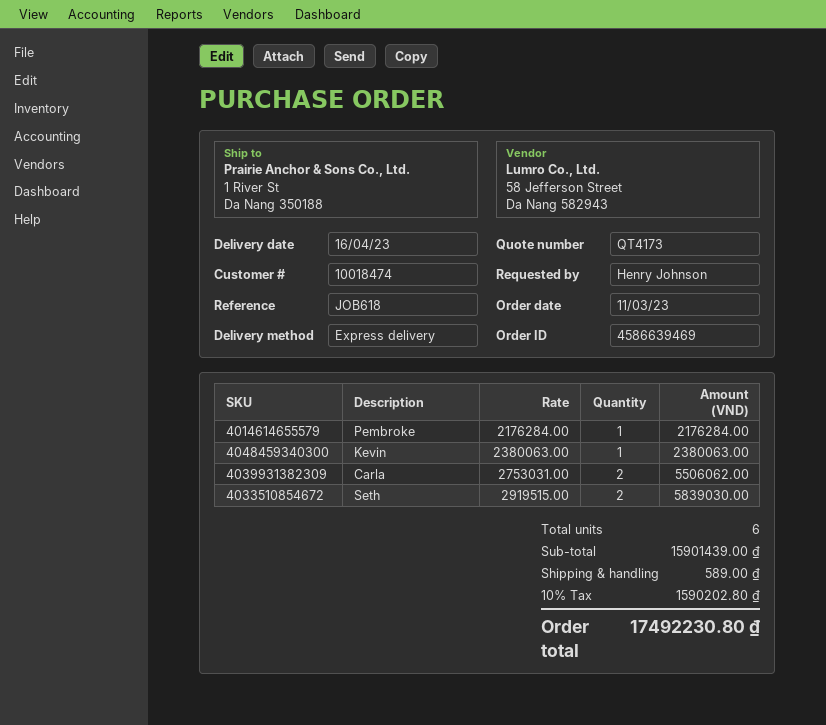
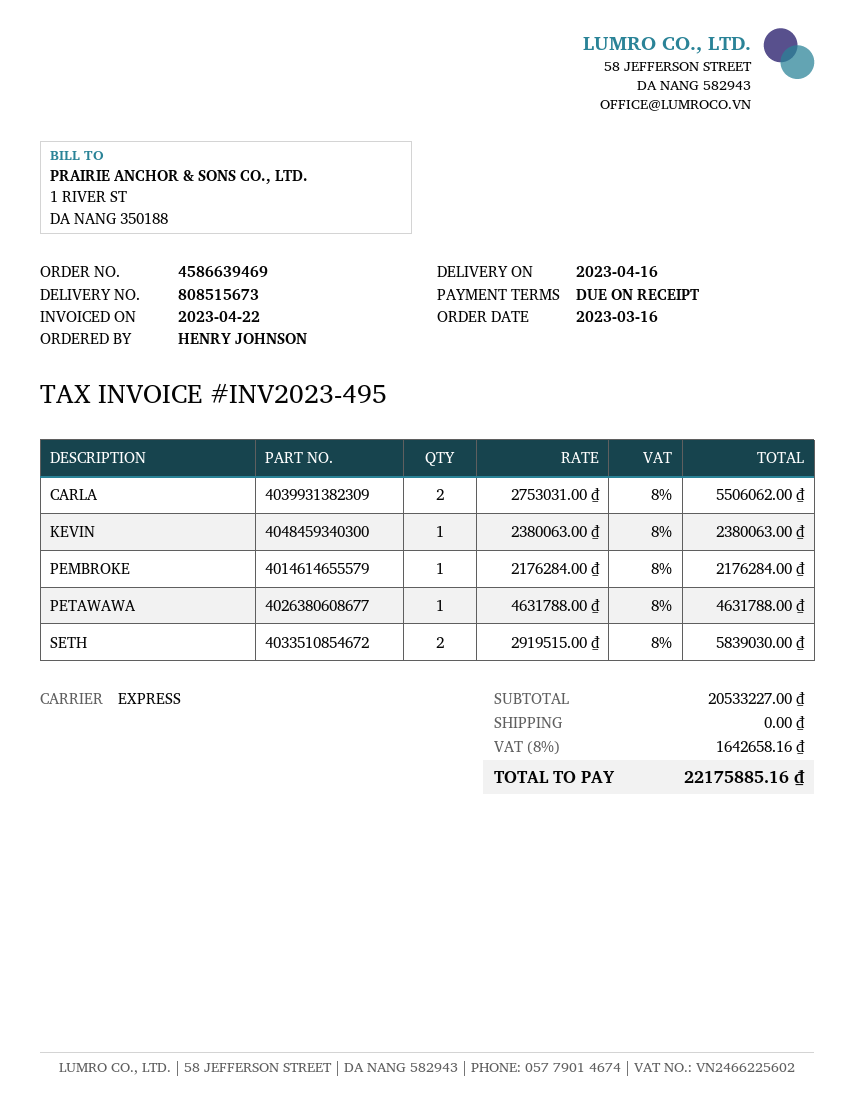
order date: 2023-03-11 -> 2023-03-16
PETAWAWA: none -> 1 x 4631788.00 = 4631788.00
subtotal: 15901439.00 -> 20533227.00
shipping: 589.00 -> 0.00
tax: 10% = 1590202.80 -> 8% = 1642658.16
total: 17492230.80 -> 22175885.16

